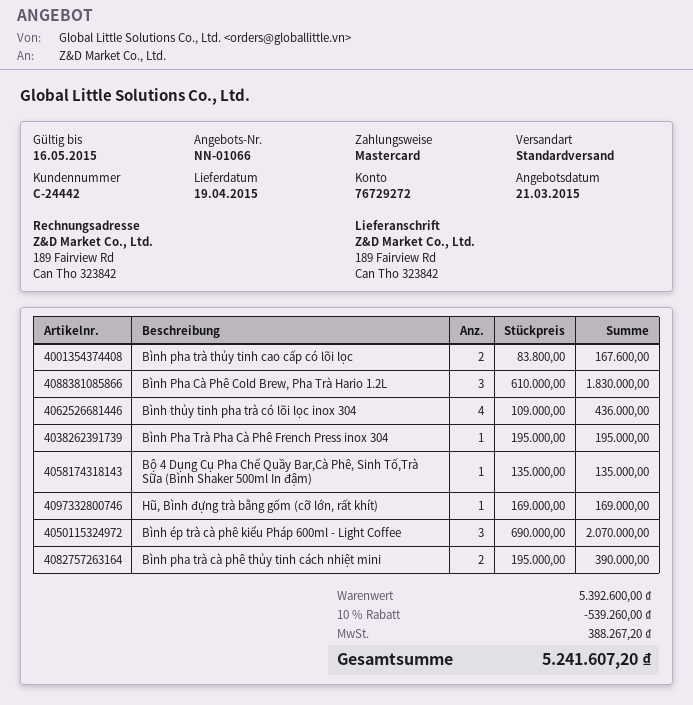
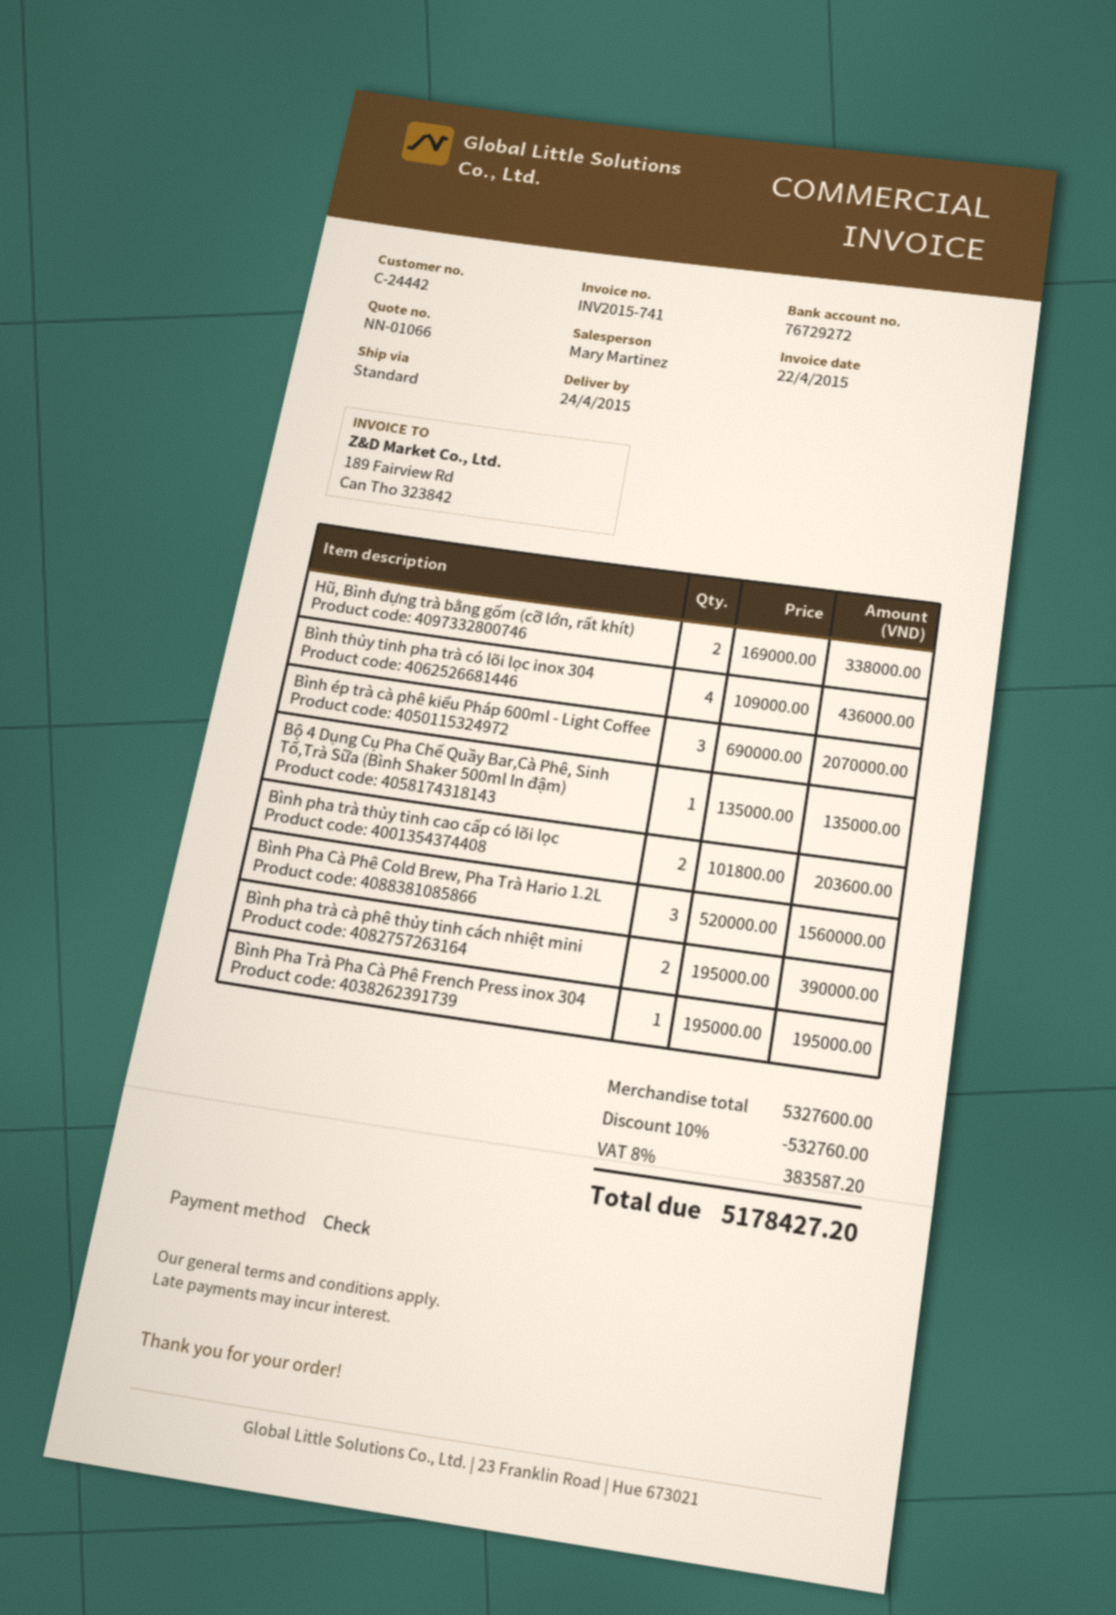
delivery date: 2015-04-19 -> 2015-04-24
payment method: Mastercard -> cheque
Bình pha trà thủy tinh cao cấp có lõi lọc: 2 x 83800.00 = 167600.00 -> 2 x 101800.00 = 203600.00
Bình Pha Cà Phê Cold Brew, Pha Trà Hario 1.2L: 3 x 610000.00 = 1830000.00 -> 3 x 520000.00 = 1560000.00
Hũ, Bình đựng trà bằng gốm (cỡ lớn, rất khít): 1 x 169000.00 = 169000.00 -> 2 x 169000.00 = 338000.00
subtotal: 5392600.00 -> 5327600.00
discount: 10% = 539260.00 -> 10% = 532760.00
tax: 388267.20 -> 383587.20
total: 5241607.20 -> 5178427.20

